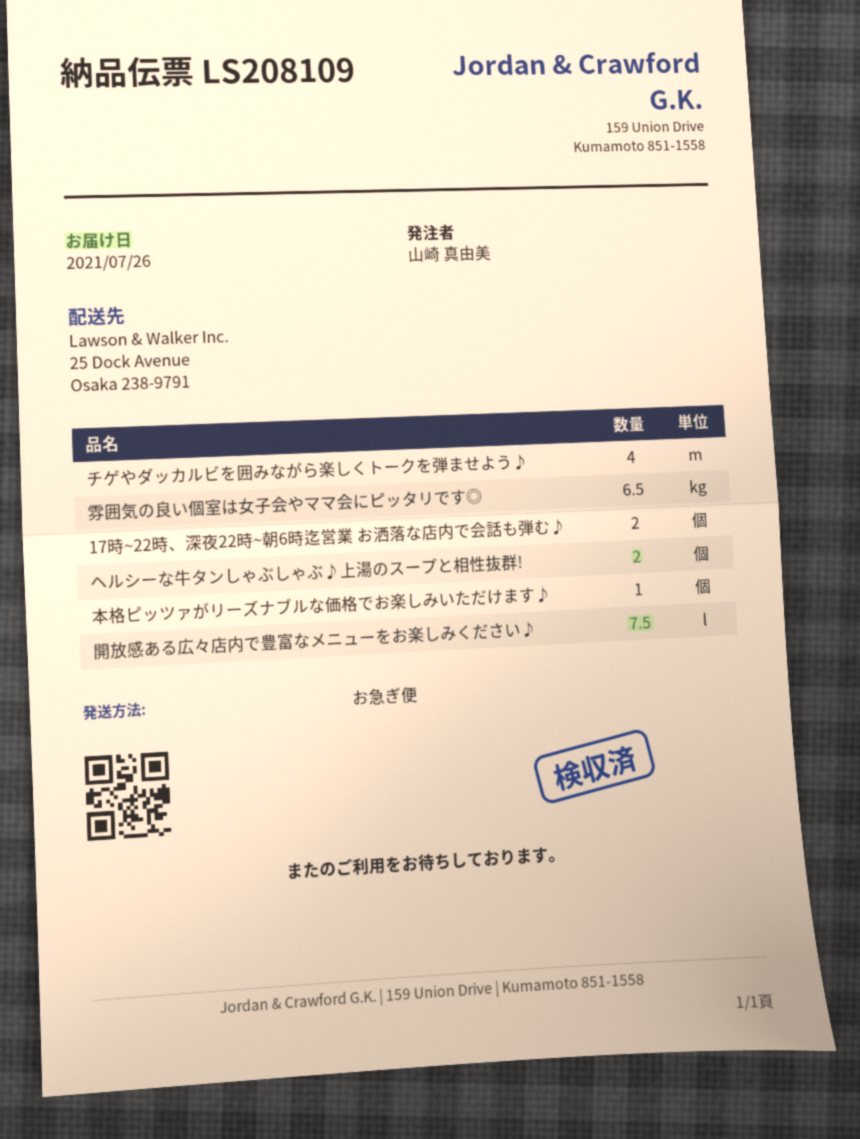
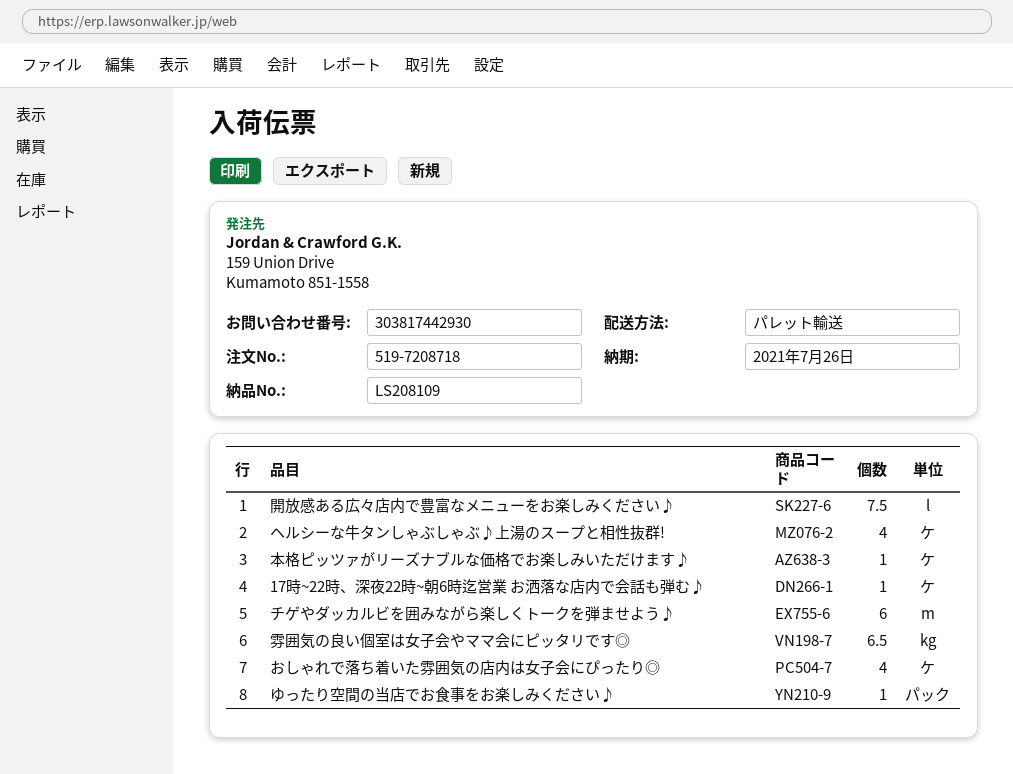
shipping method: express -> pallet freight
チゲやダッカルビを囲みながら楽しくトークを弾ませよう♪: 4 -> 6
17時~22時、深夜22時~朝6時迄営業 お洒落な店内で会話も弾む♪: 2 -> 1
ヘルシーな牛タンしゃぶしゃぶ♪上湯のスープと相性抜群!: 2 -> 4
おしゃれで落ち着いた雰囲気の店内は女子会にぴったり◎: none -> 4
ゆったり空間の当店でお食事をお楽しみください♪: none -> 1

